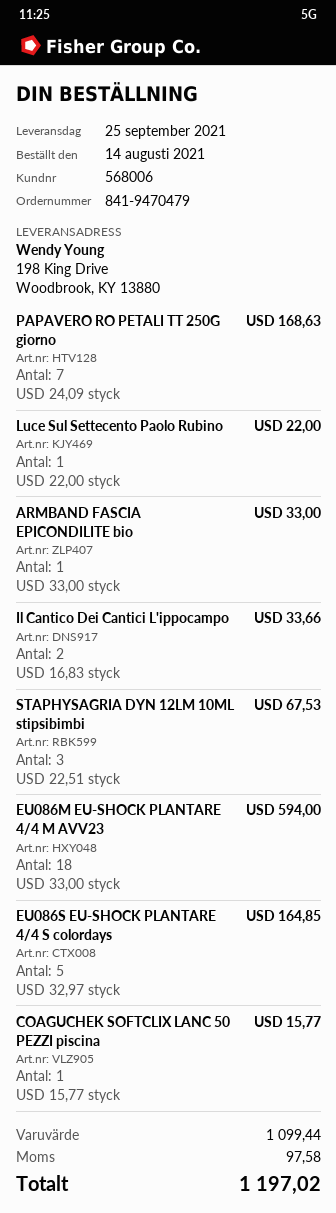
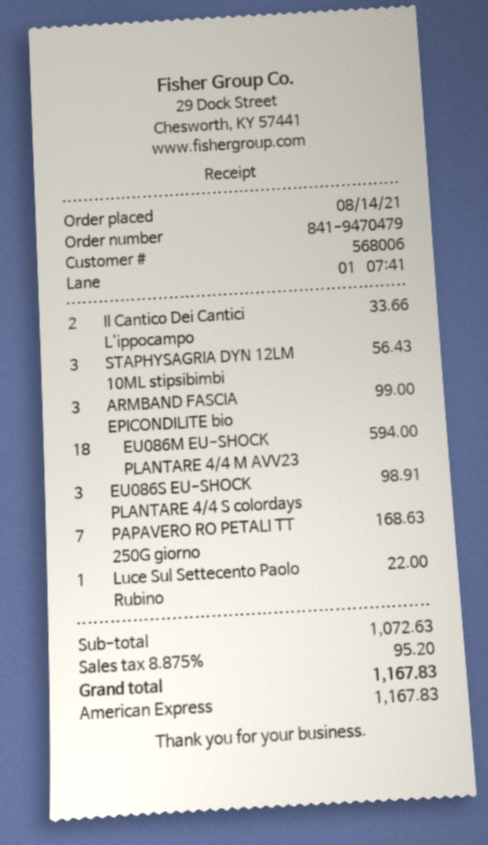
ARMBAND FASCIA EPICONDILITE bio: 1 for 33.00 -> 3 for 99.00
STAPHYSAGRIA DYN 12LM 10ML stipsibimbi: 3 for 67.53 -> 3 for 56.43
EU086S EU-SHOCK PLANTARE 4/4 S colordays: 5 for 164.85 -> 3 for 98.91
COAGUCHEK SOFTCLIX LANC 50 PEZZI piscina: 1 for 15.77 -> none
subtotal: 1099.44 -> 1072.63
tax: 97.58 -> 95.20
total: 1197.02 -> 1167.83

